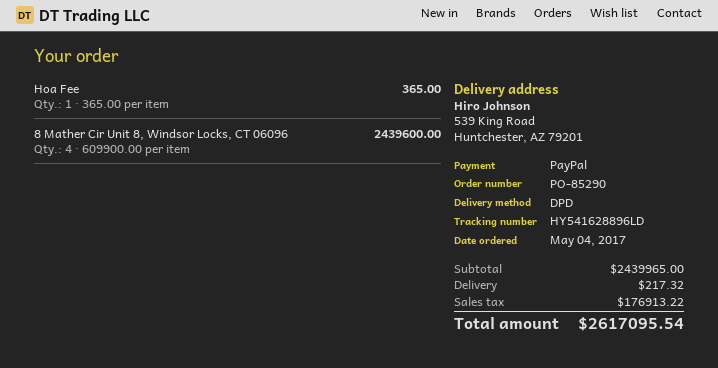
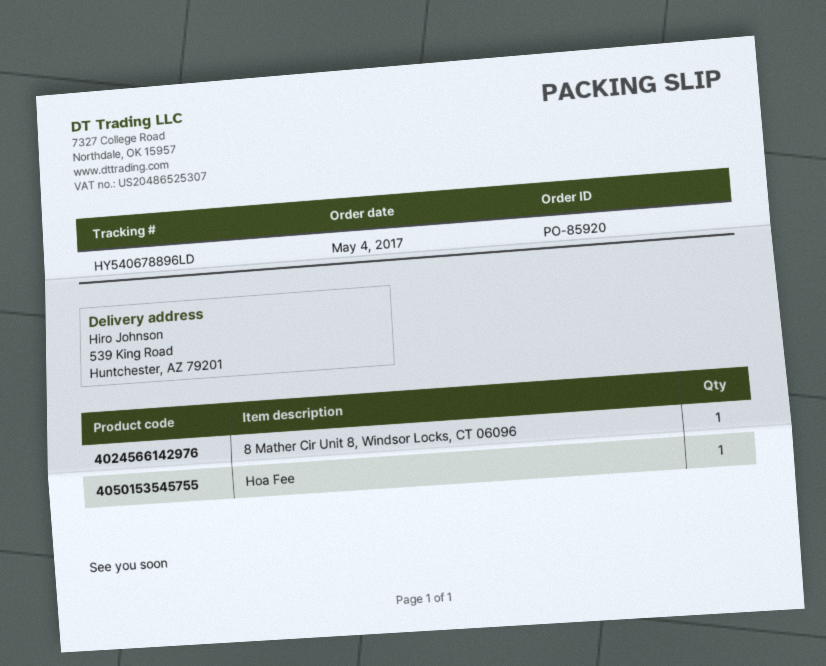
order number: PO-85290 -> PO-85920
tracking number: HY541628896LD -> HY540678896LD
8 Mather Cir Unit 8, Windsor Locks, CT 06096: 4 -> 1

